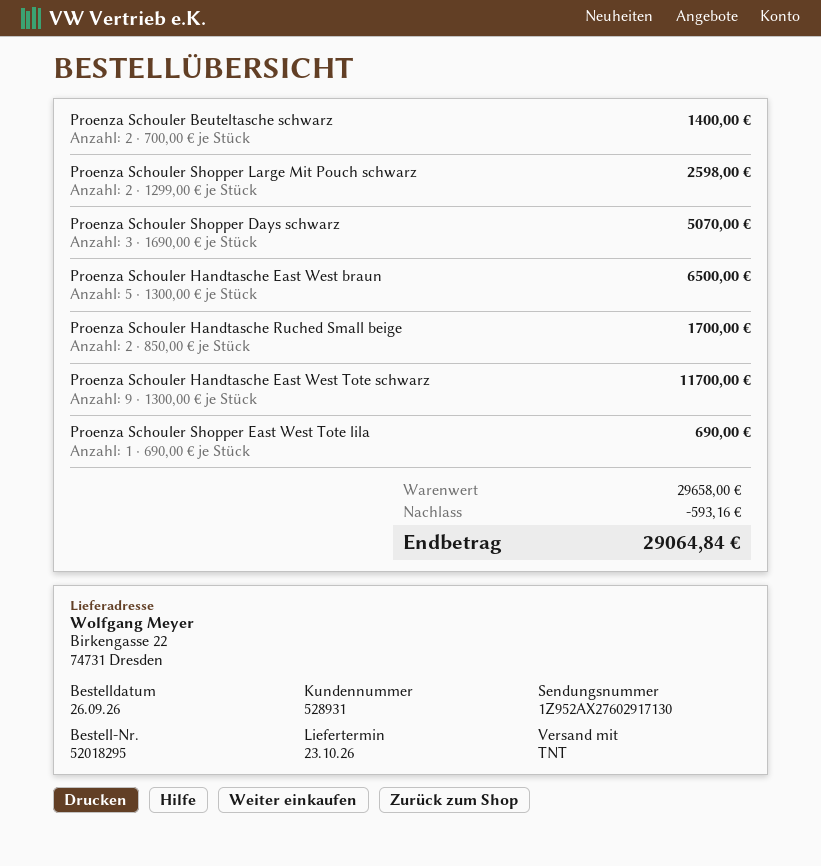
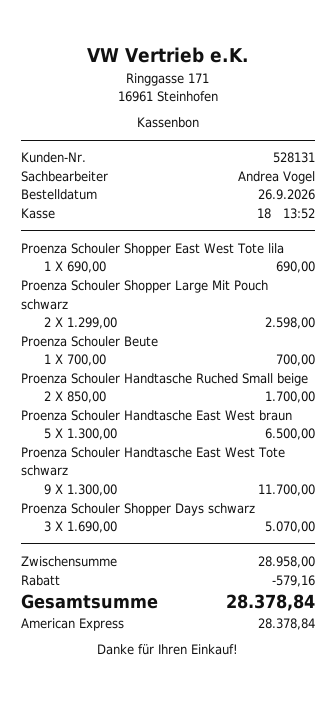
customer number: 528931 -> 528131
Proenza Schouler Beuteltasche schwarz: 2 x 700.00 = 1400.00 -> 1 x 700.00 = 700.00
subtotal: 29658.00 -> 28958.00
discount: 593.16 -> 579.16
total: 29064.84 -> 28378.84

